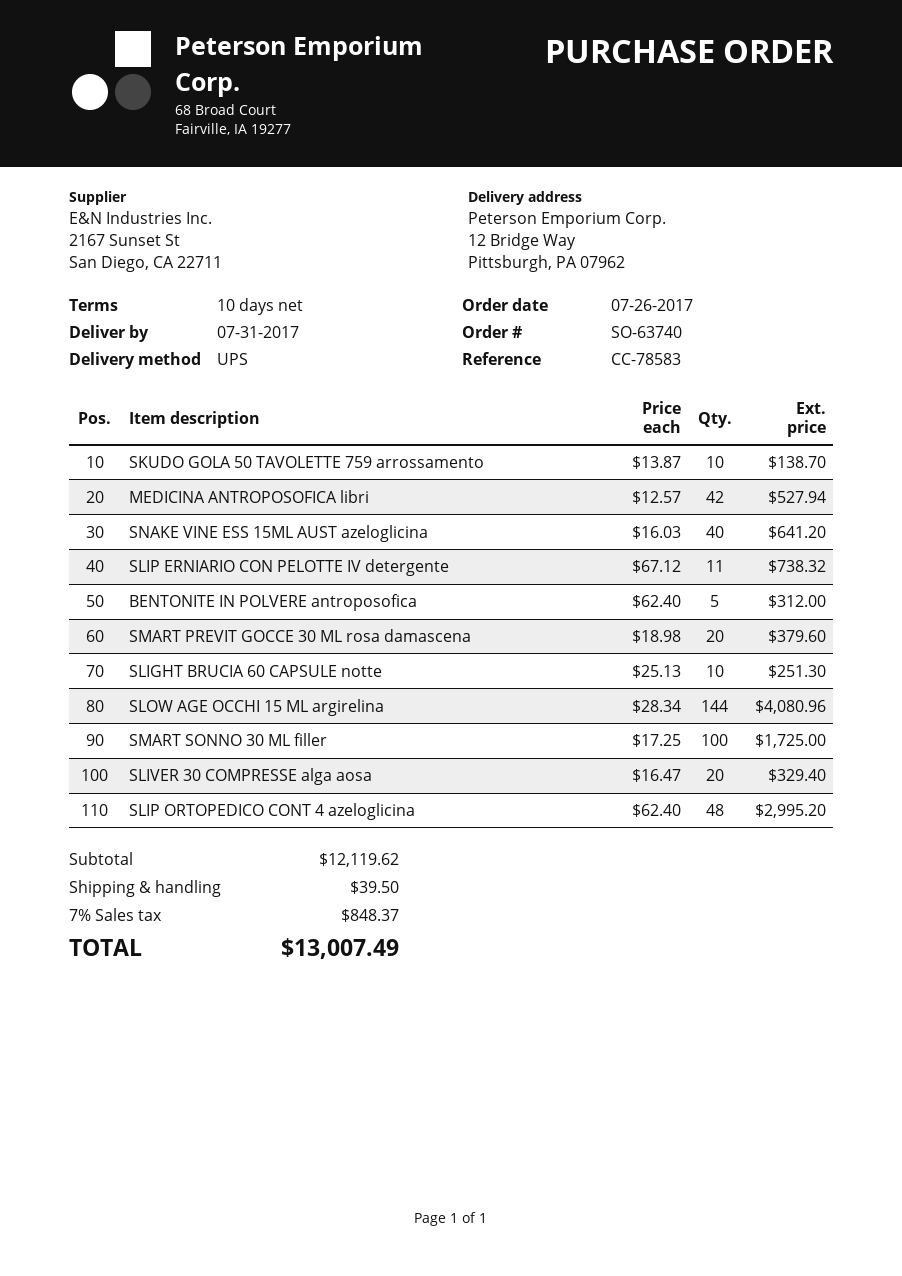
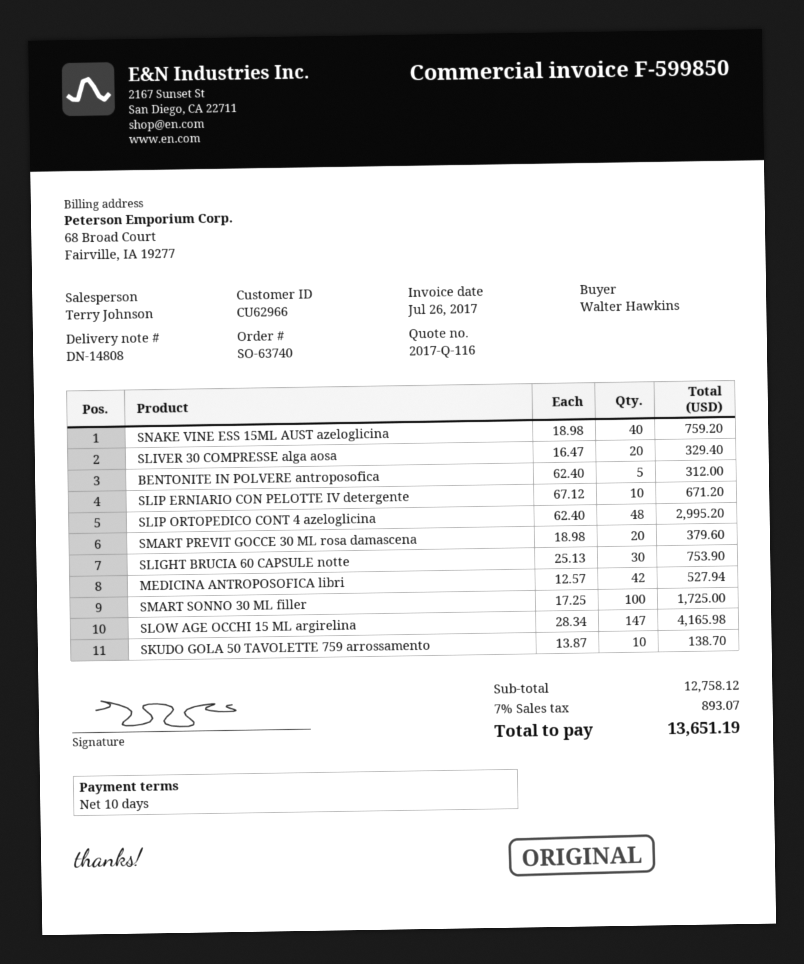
SNAKE VINE ESS 15ML AUST azeloglicina: 40 x 16.03 = 641.20 -> 40 x 18.98 = 759.20
SLIP ERNIARIO CON PELOTTE IV detergente: 11 x 67.12 = 738.32 -> 10 x 67.12 = 671.20
SLIGHT BRUCIA 60 CAPSULE notte: 10 x 25.13 = 251.30 -> 30 x 25.13 = 753.90
SLOW AGE OCCHI 15 ML argirelina: 144 x 28.34 = 4080.96 -> 147 x 28.34 = 4165.98
subtotal: 12119.62 -> 12758.12
shipping: 39.50 -> none
tax: 7% = 848.37 -> 7% = 893.07
total: 13007.49 -> 13651.19

